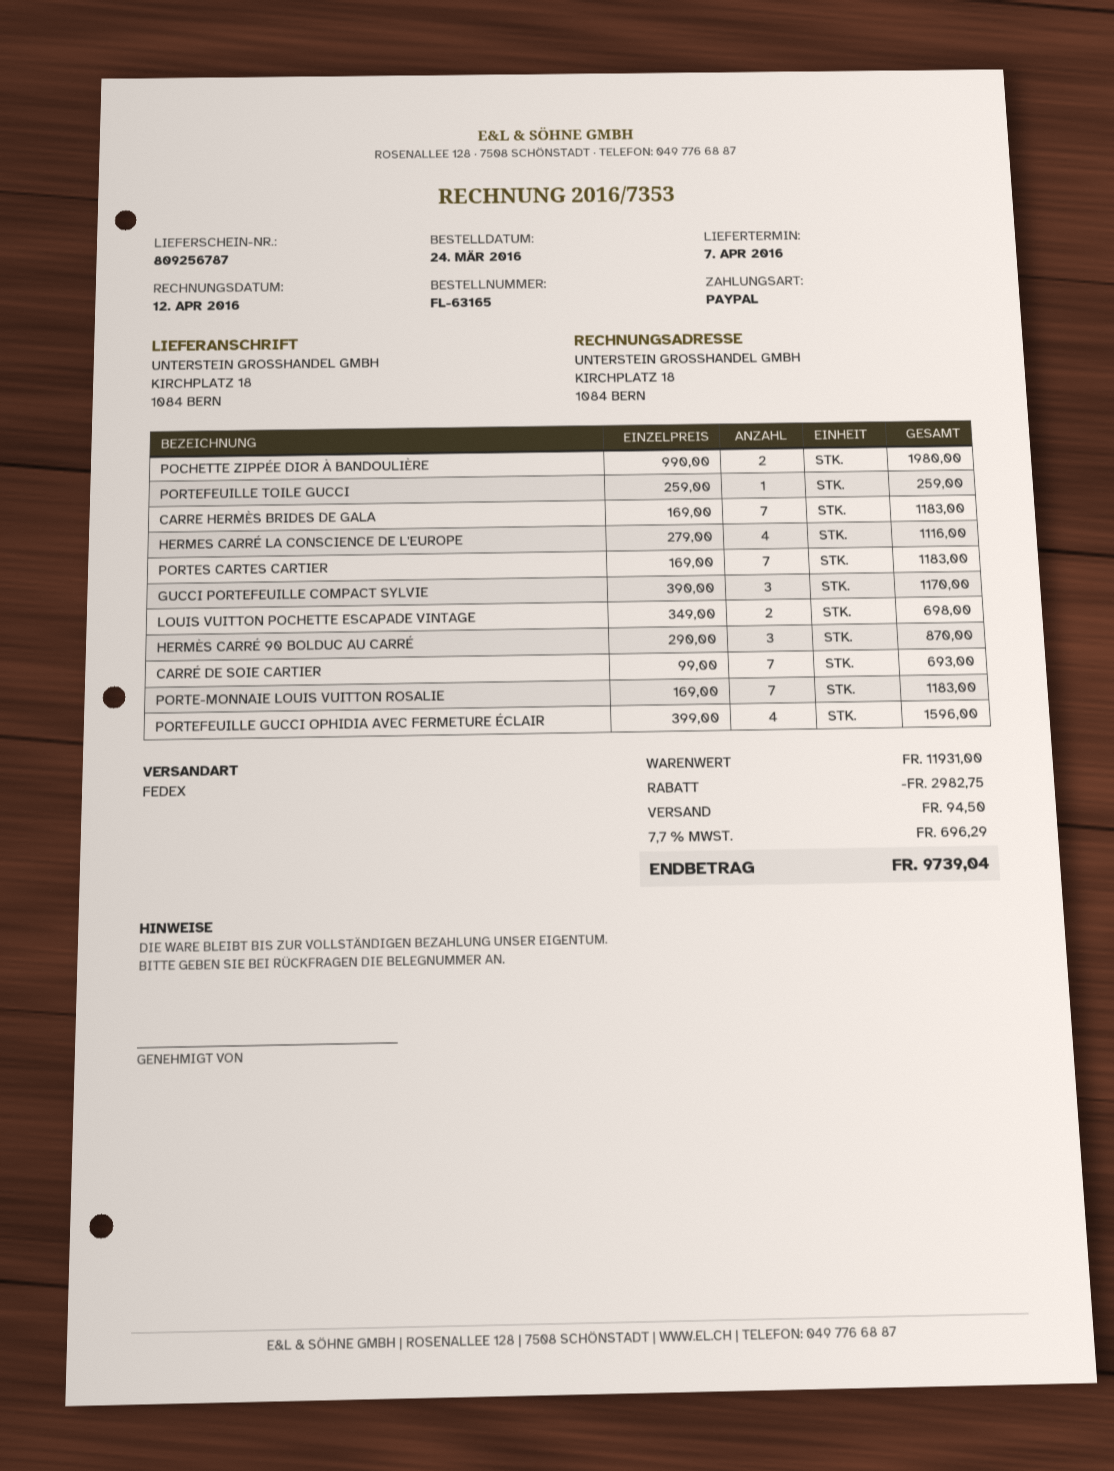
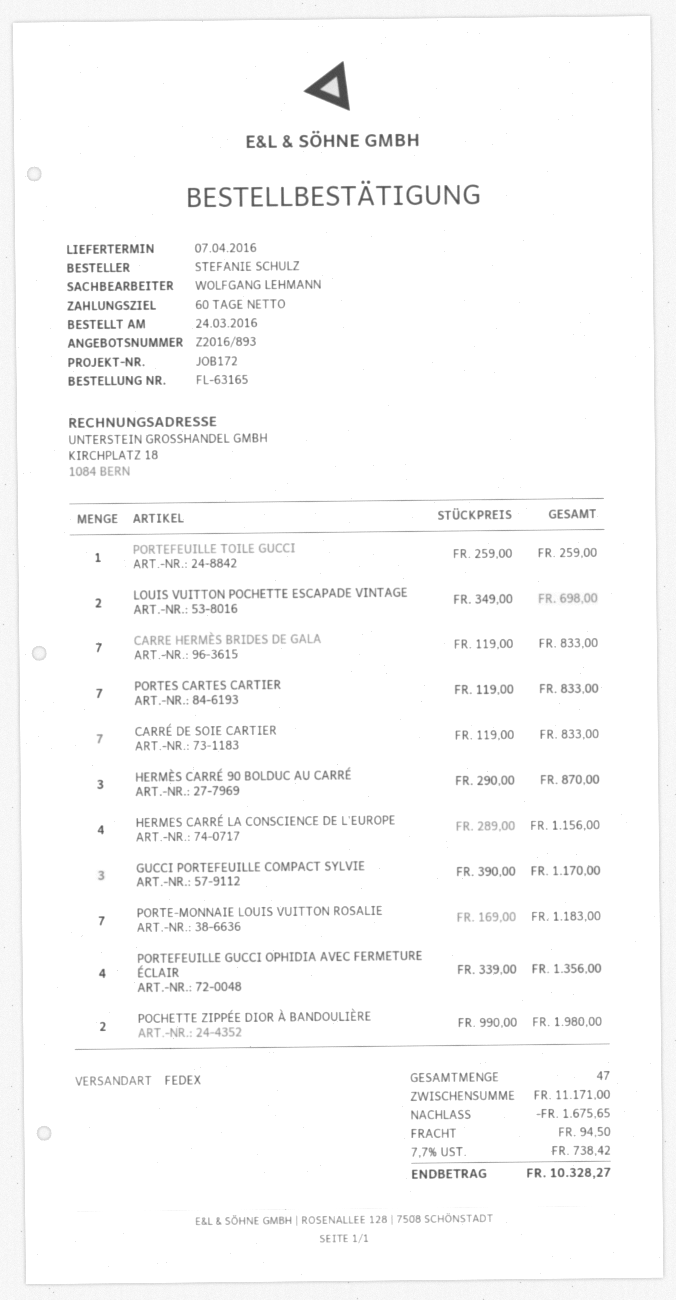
CARRE HERMÈS BRIDES DE GALA: 7 x 169.00 = 1183.00 -> 7 x 119.00 = 833.00
HERMES CARRÉ LA CONSCIENCE DE L'EUROPE: 4 x 279.00 = 1116.00 -> 4 x 289.00 = 1156.00
PORTES CARTES CARTIER: 7 x 169.00 = 1183.00 -> 7 x 119.00 = 833.00
CARRÉ DE SOIE CARTIER: 7 x 99.00 = 693.00 -> 7 x 119.00 = 833.00
PORTEFEUILLE GUCCI OPHIDIA AVEC FERMETURE ÉCLAIR: 4 x 399.00 = 1596.00 -> 4 x 339.00 = 1356.00
subtotal: 11931.00 -> 11171.00
discount: 2982.75 -> 1675.65
tax: 7.7% = 696.29 -> 7.7% = 738.42
total: 9739.04 -> 10328.27

